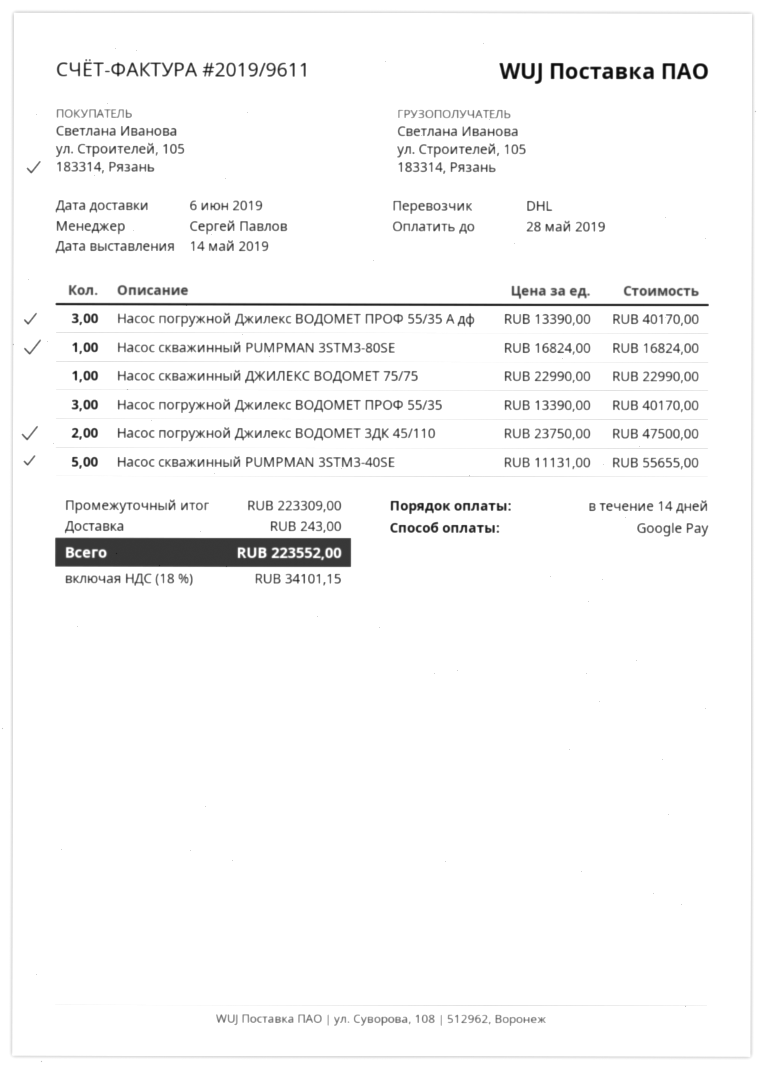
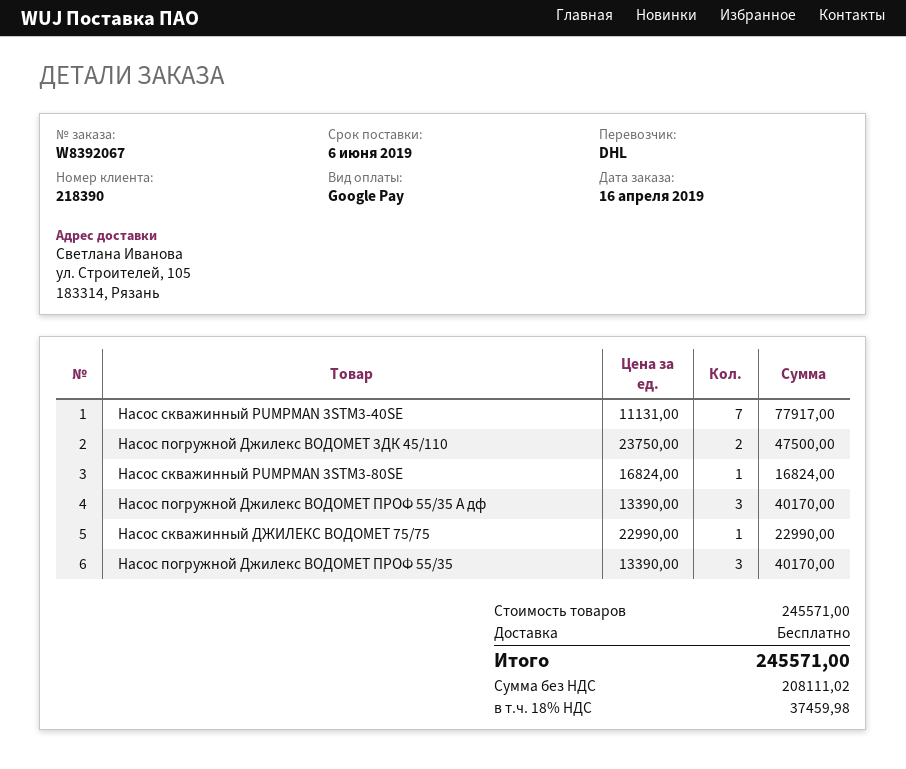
Насос скважинный PUMPMAN 3STM3-40SE: 5 x 11131.00 = 55655.00 -> 7 x 11131.00 = 77917.00
subtotal: 223309.00 -> 245571.00
shipping: 243.00 -> 0.00
tax: 18% = 34101.15 -> 18% = 37459.98
total: 223552.00 -> 245571.00

